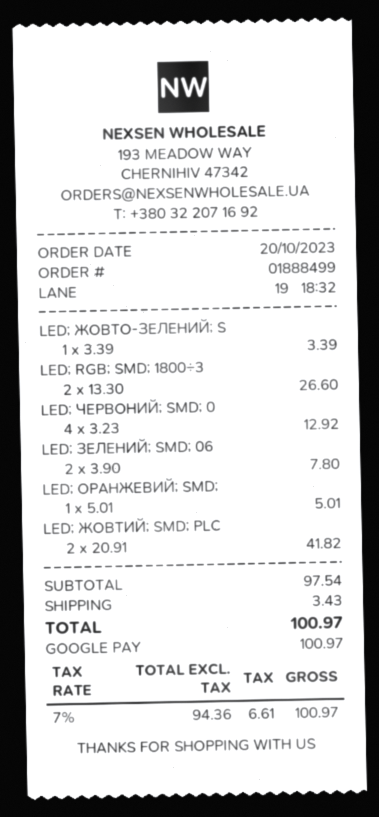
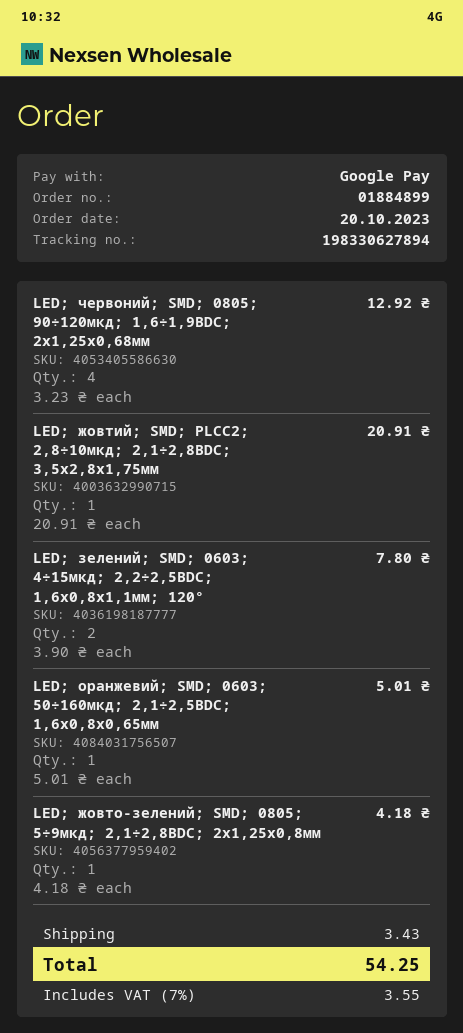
order number: 01888499 -> 01884899
LED; ЖОВТО-ЗЕЛЕНИЙ; S: 1 x 3.39 = 3.39 -> 1 x 4.18 = 4.18
LED; RGB; SMD; 1800÷3: 2 x 13.30 = 26.60 -> none
LED; ЖОВТИЙ; SMD; PLC: 2 x 20.91 = 41.82 -> 1 x 20.91 = 20.91
tax: 7% = 6.61 -> 7% = 3.55
total: 100.97 -> 54.25

